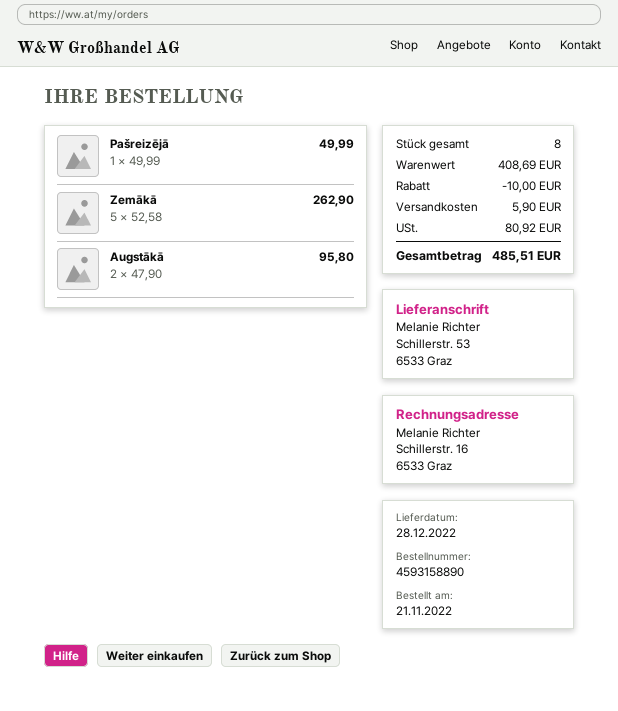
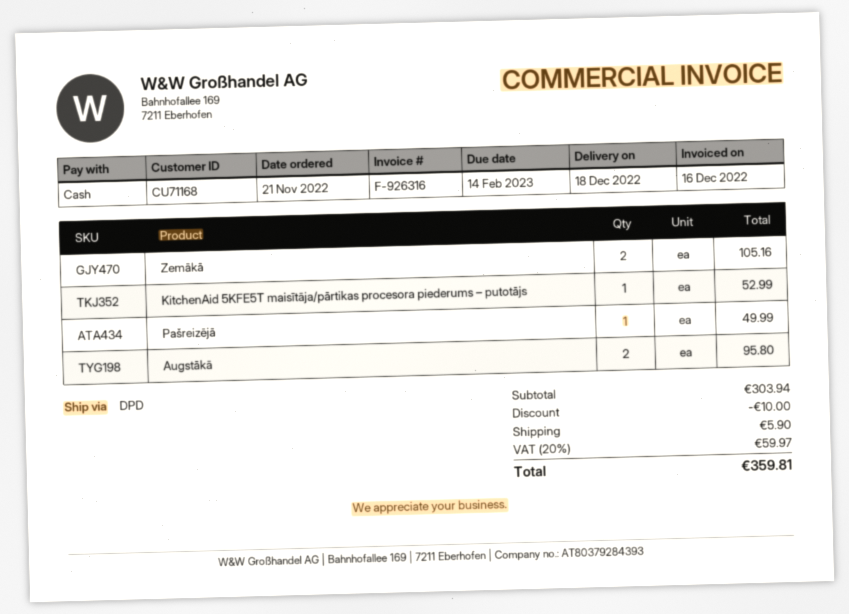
delivery date: 2022-12-28 -> 2022-12-18
Zemākā: 5 for 262.90 -> 2 for 105.16
KitchenAid 5KFE5T maisītāja/pārtikas procesora piederums – putotājs: none -> 1 for 52.99
subtotal: 408.69 -> 303.94
tax: 80.92 -> 59.97
total: 485.51 -> 359.81

